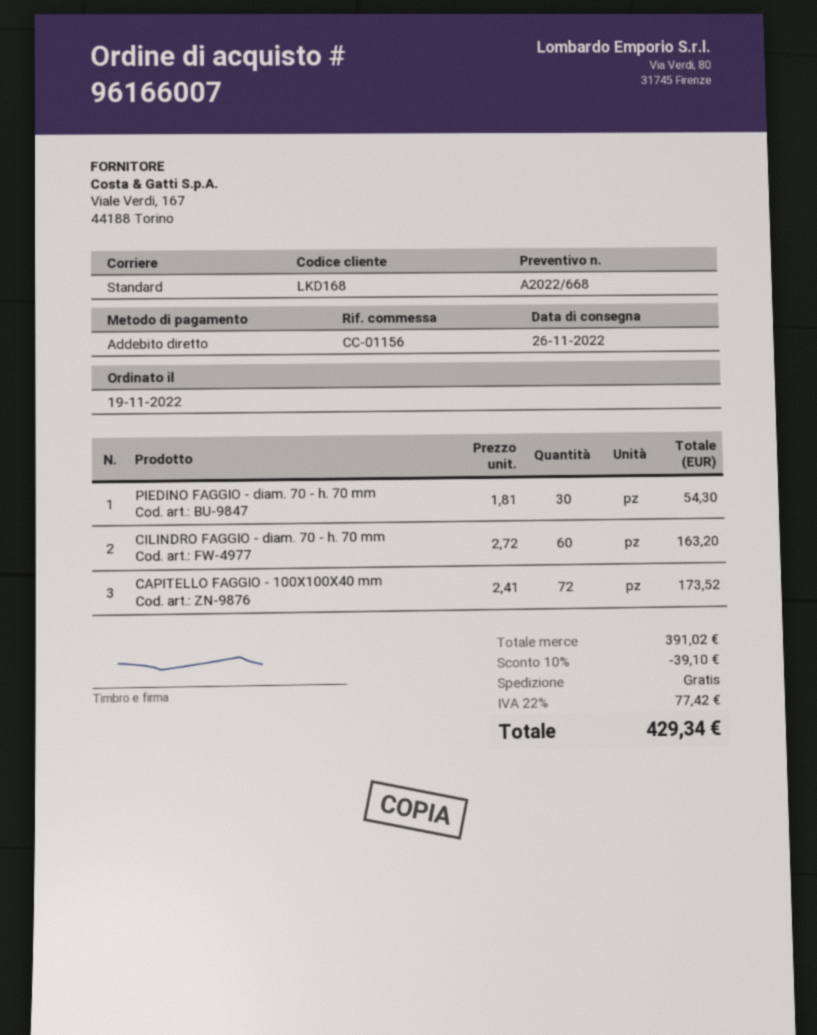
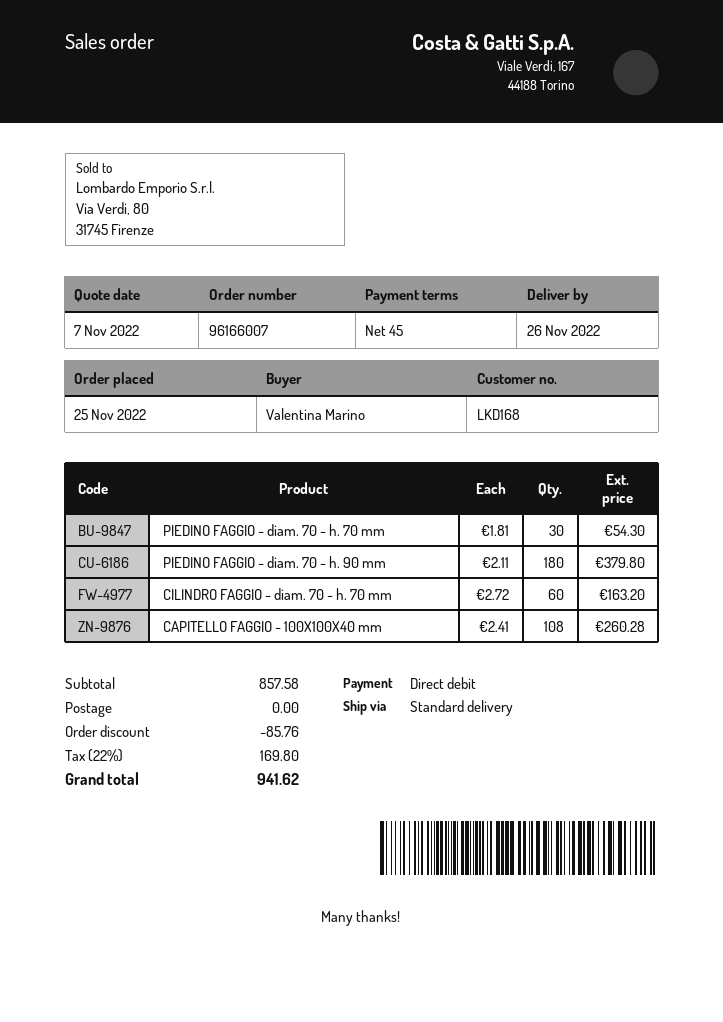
order date: 2022-11-19 -> 2022-11-25
CAPITELLO FAGGIO - 100X100X40 mm: 72 x 2.41 = 173.52 -> 108 x 2.41 = 260.28
PIEDINO FAGGIO - diam. 70 - h. 90 mm: none -> 180 x 2.11 = 379.80
subtotal: 391.02 -> 857.58
discount: 39.10 -> 85.76
tax: 22% = 77.42 -> 22% = 169.80
total: 429.34 -> 941.62

